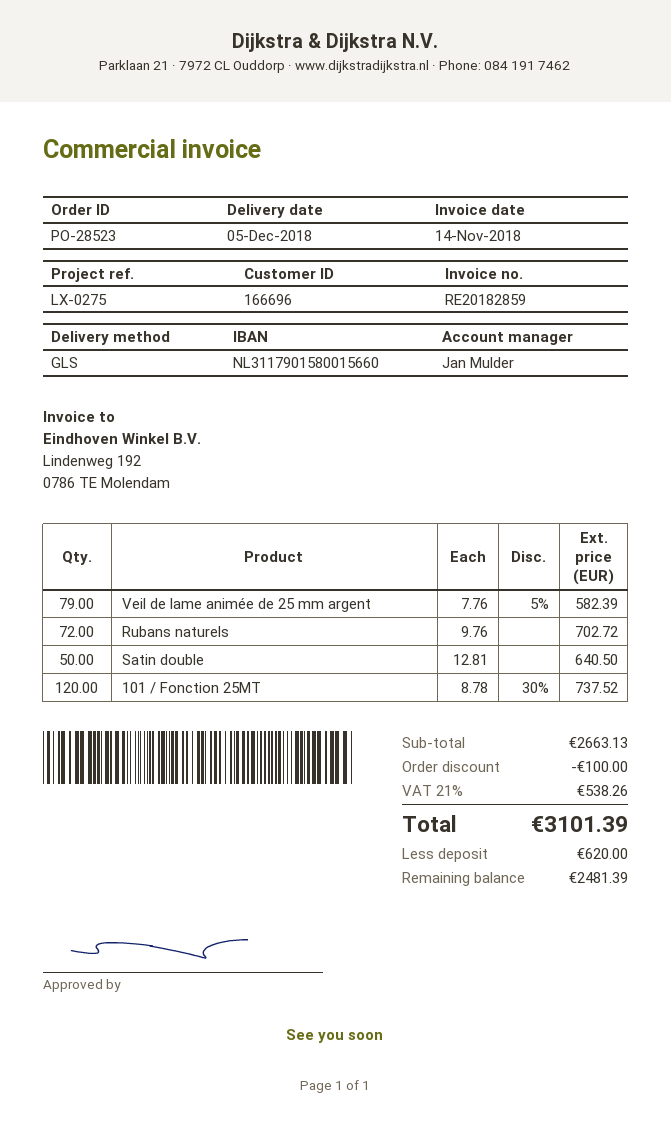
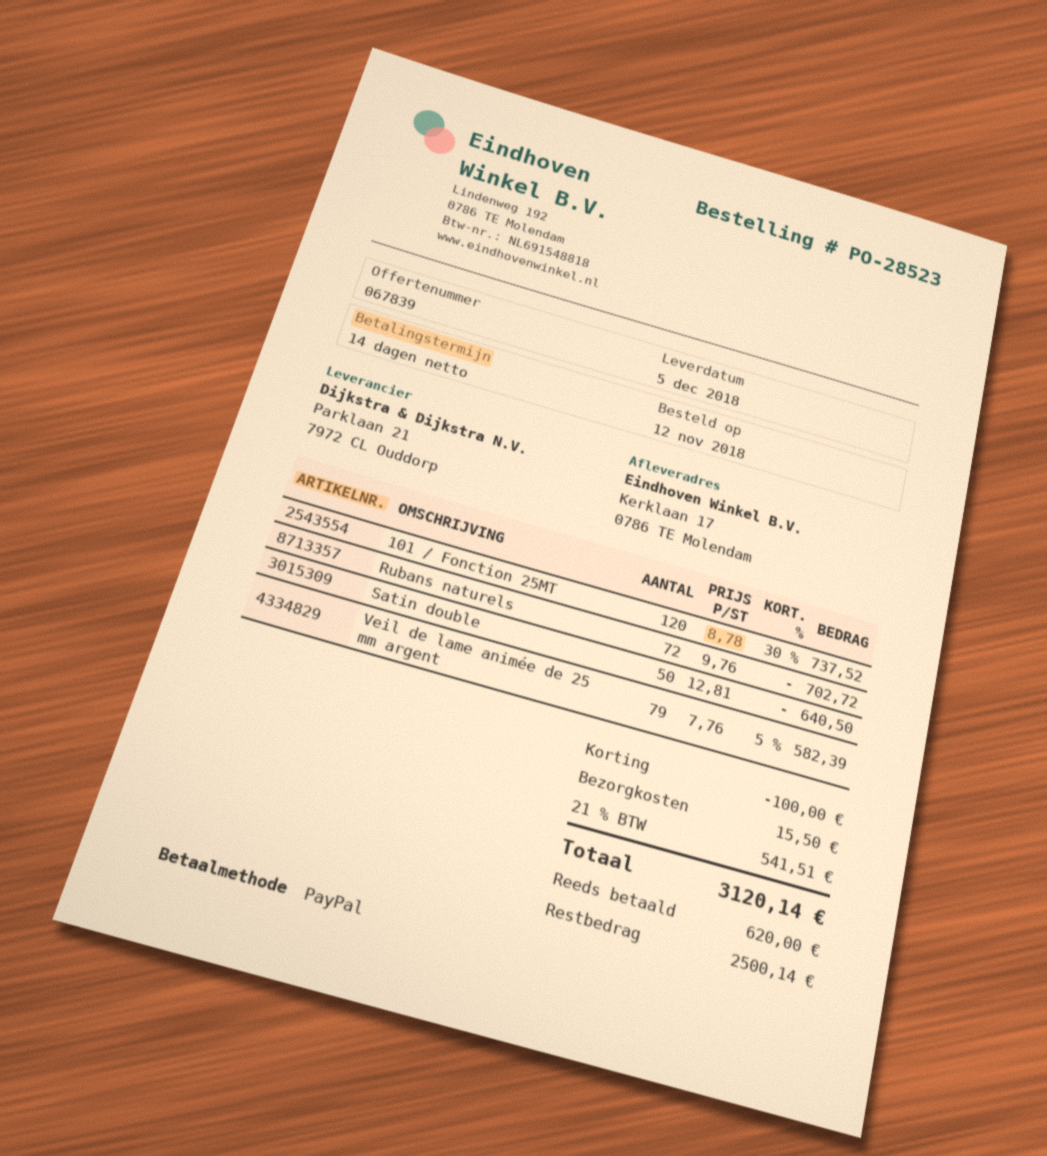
shipping: none -> 15.50
tax: 21% = 538.26 -> 21% = 541.51
total: 3101.39 -> 3120.14
balance: 2481.39 -> 2500.14

